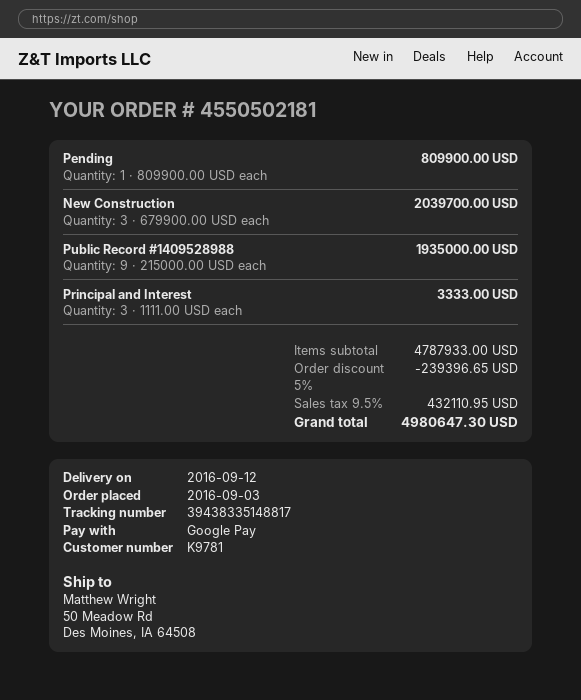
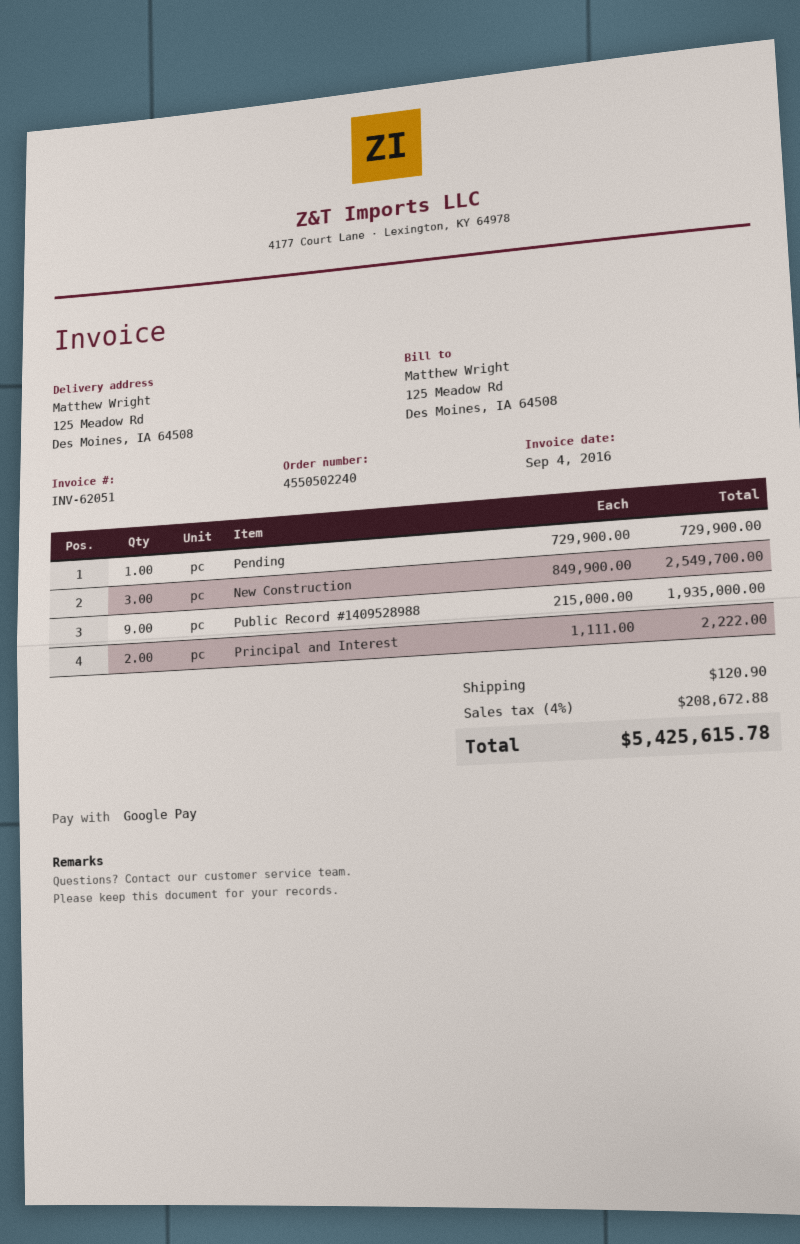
order number: 4550502181 -> 4550502240
ship to: 50 Meadow Rd, Des Moines, IA 64508 -> 125 Meadow Rd, Des Moines, IA 64508
Pending: 1 x 809900.00 = 809900.00 -> 1 x 729900.00 = 729900.00
New Construction: 3 x 679900.00 = 2039700.00 -> 3 x 849900.00 = 2549700.00
Principal and Interest: 3 x 1111.00 = 3333.00 -> 2 x 1111.00 = 2222.00
discount: 5% = 239396.65 -> none
shipping: none -> 120.90
tax: 9.5% = 432110.95 -> 4% = 208672.88
total: 4980647.30 -> 5425615.78

